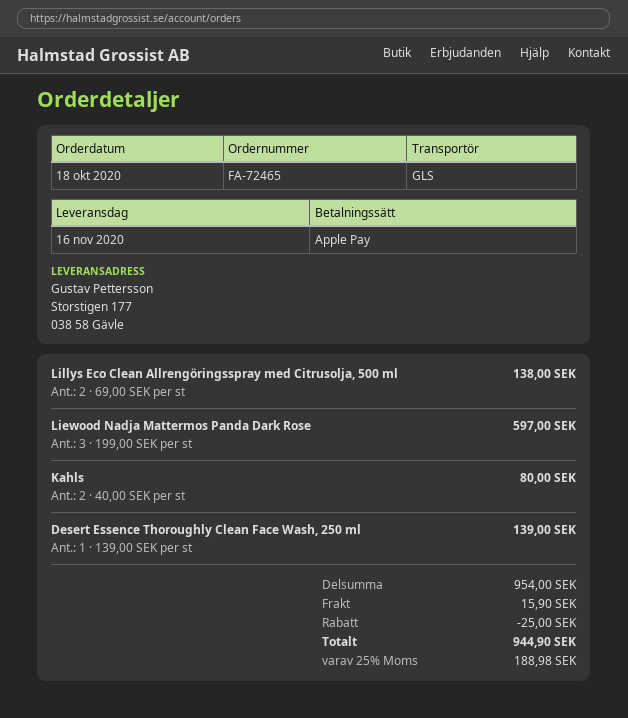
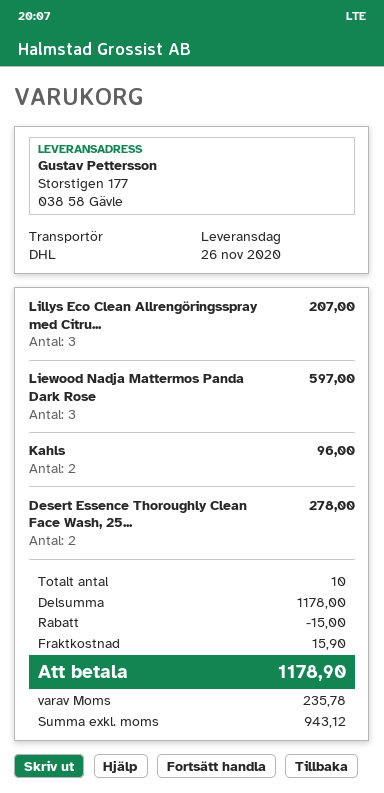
delivery date: 2020-11-16 -> 2020-11-26
shipping method: GLS -> DHL
Lillys Eco Clean Allrengöringsspray med Citrusolja, 500 ml: 2 for 138.00 -> 3 for 207.00
Kahls: 2 for 80.00 -> 2 for 96.00
Desert Essence Thoroughly Clean Face Wash, 250 ml: 1 for 139.00 -> 2 for 278.00
subtotal: 954.00 -> 1178.00
discount: 25.00 -> 15.00
tax: 188.98 -> 235.78
total: 944.90 -> 1178.90

